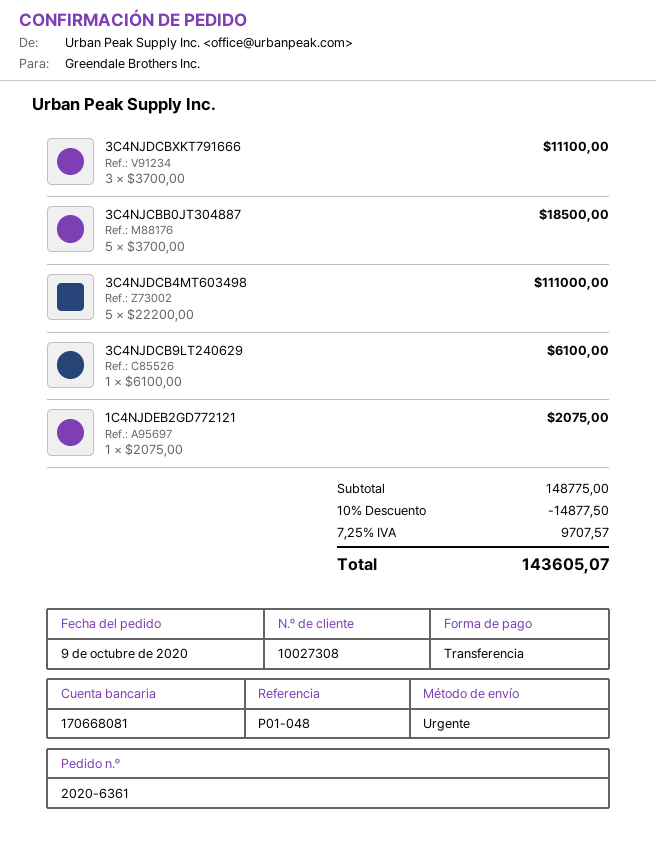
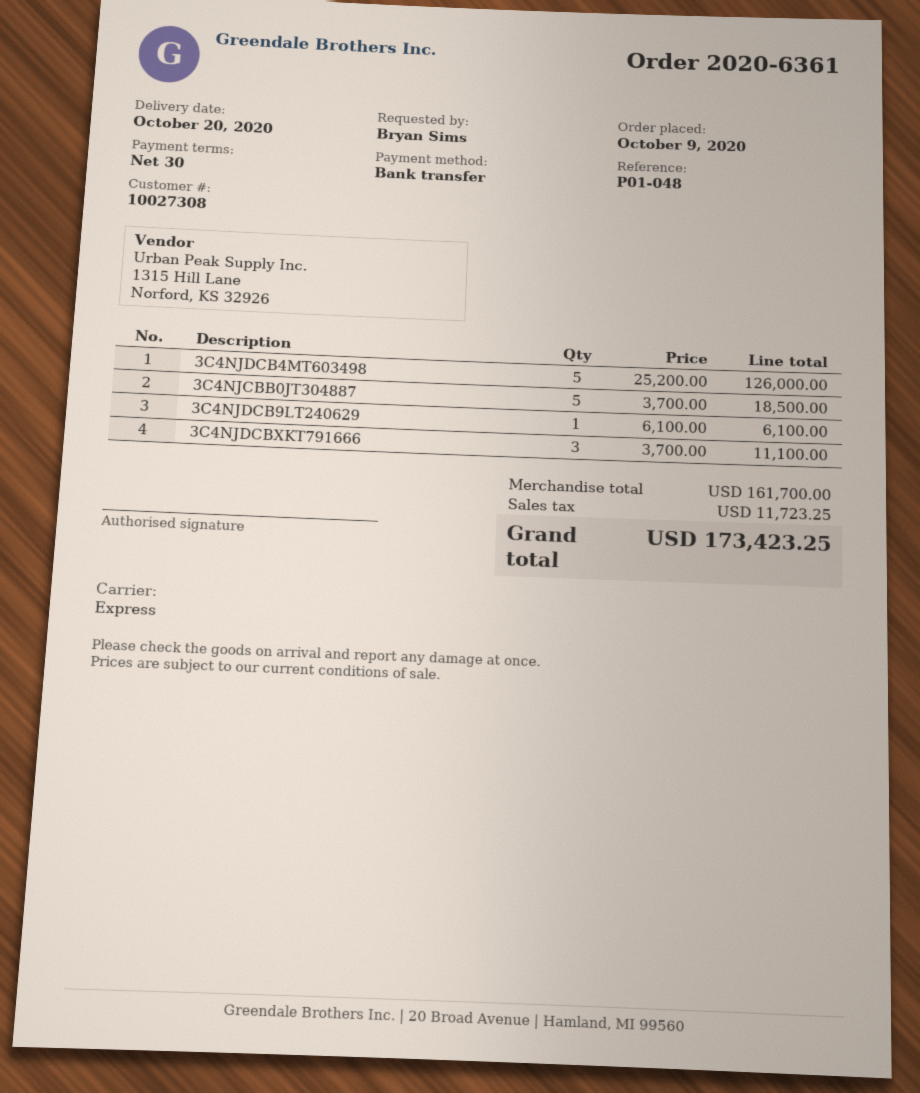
3C4NJDCB4MT603498: 5 x 22200.00 = 111000.00 -> 5 x 25200.00 = 126000.00
1C4NJDEB2GD772121: 1 x 2075.00 = 2075.00 -> none
subtotal: 148775.00 -> 161700.00
discount: 10% = 14877.50 -> none
tax: 9707.57 -> 11723.25
total: 143605.07 -> 173423.25

